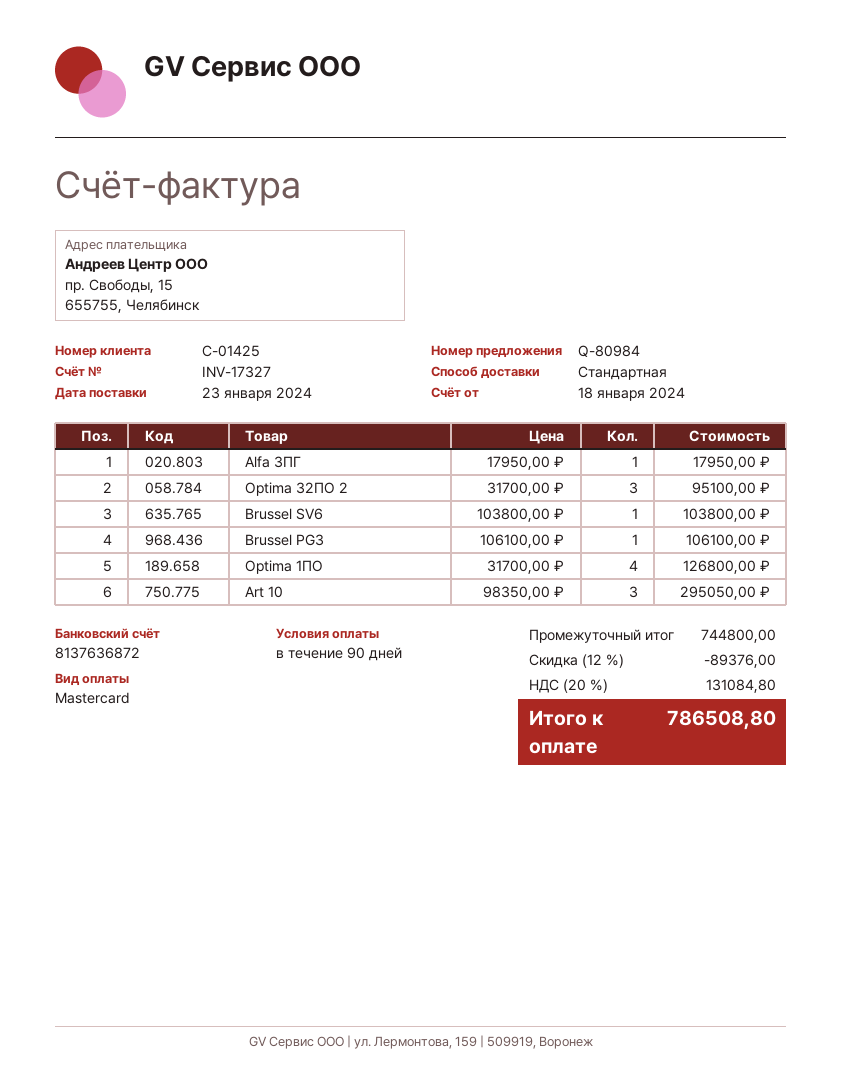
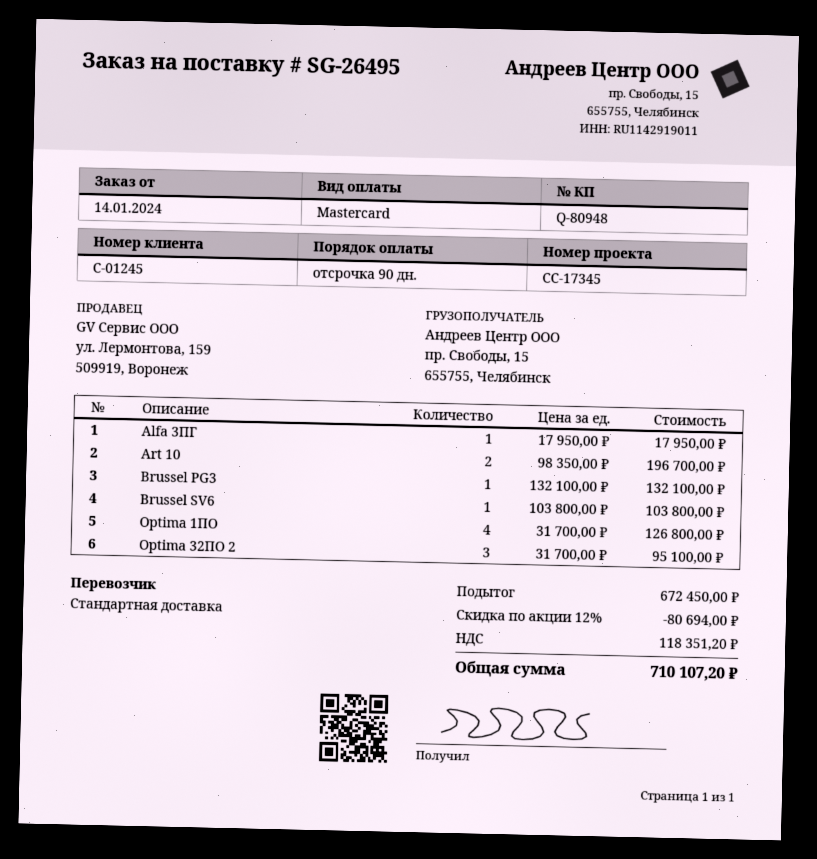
quote number: Q-80984 -> Q-80948
customer number: C-01425 -> C-01245
Brussel PG3: 1 x 106100.00 = 106100.00 -> 1 x 132100.00 = 132100.00
Art 10: 3 x 98350.00 = 295050.00 -> 2 x 98350.00 = 196700.00
subtotal: 744800.00 -> 672450.00
discount: 12% = 89376.00 -> 12% = 80694.00
tax: 131084.80 -> 118351.20
total: 786508.80 -> 710107.20

